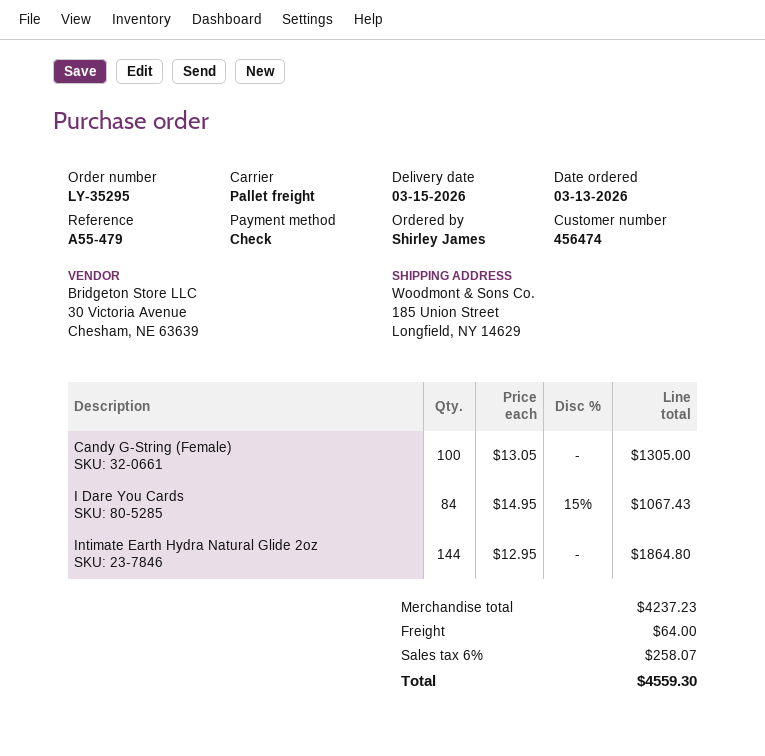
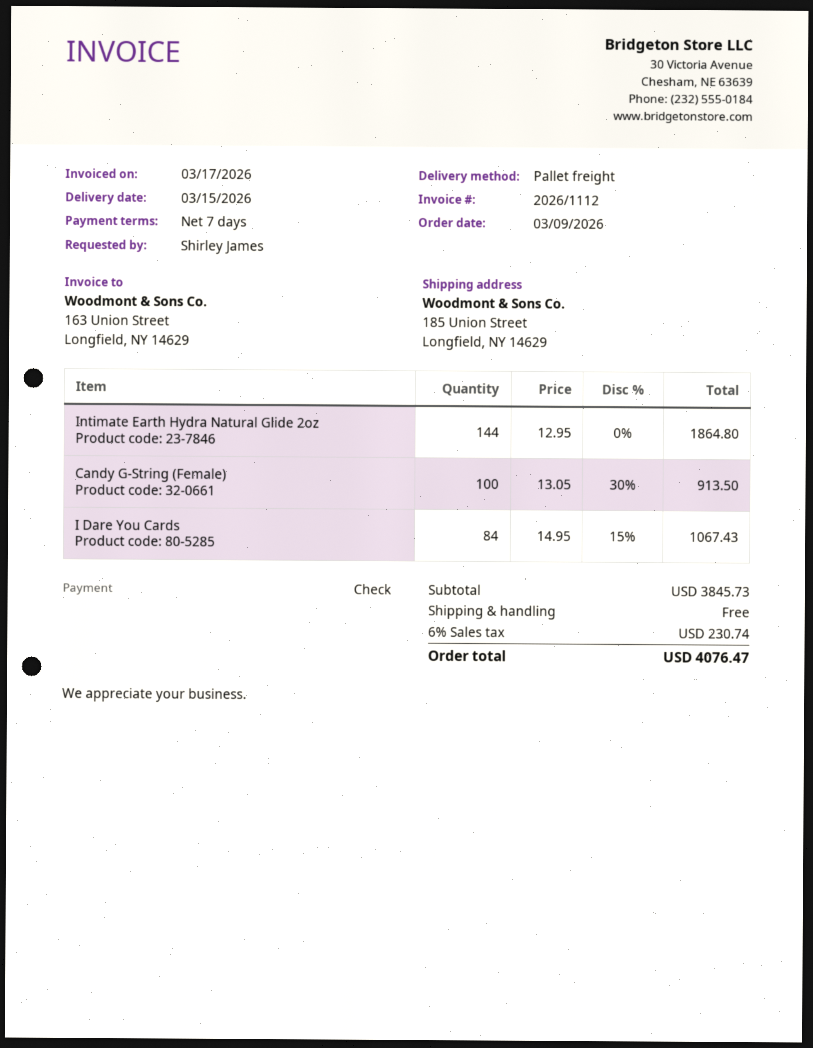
order date: 2026-03-13 -> 2026-03-09
Candy G-String (Female): 100 x 13.05 = 1305.00 -> 100 x 13.05 - 30% = 913.50
subtotal: 4237.23 -> 3845.73
shipping: 64.00 -> 0.00
tax: 6% = 258.07 -> 6% = 230.74
total: 4559.30 -> 4076.47

